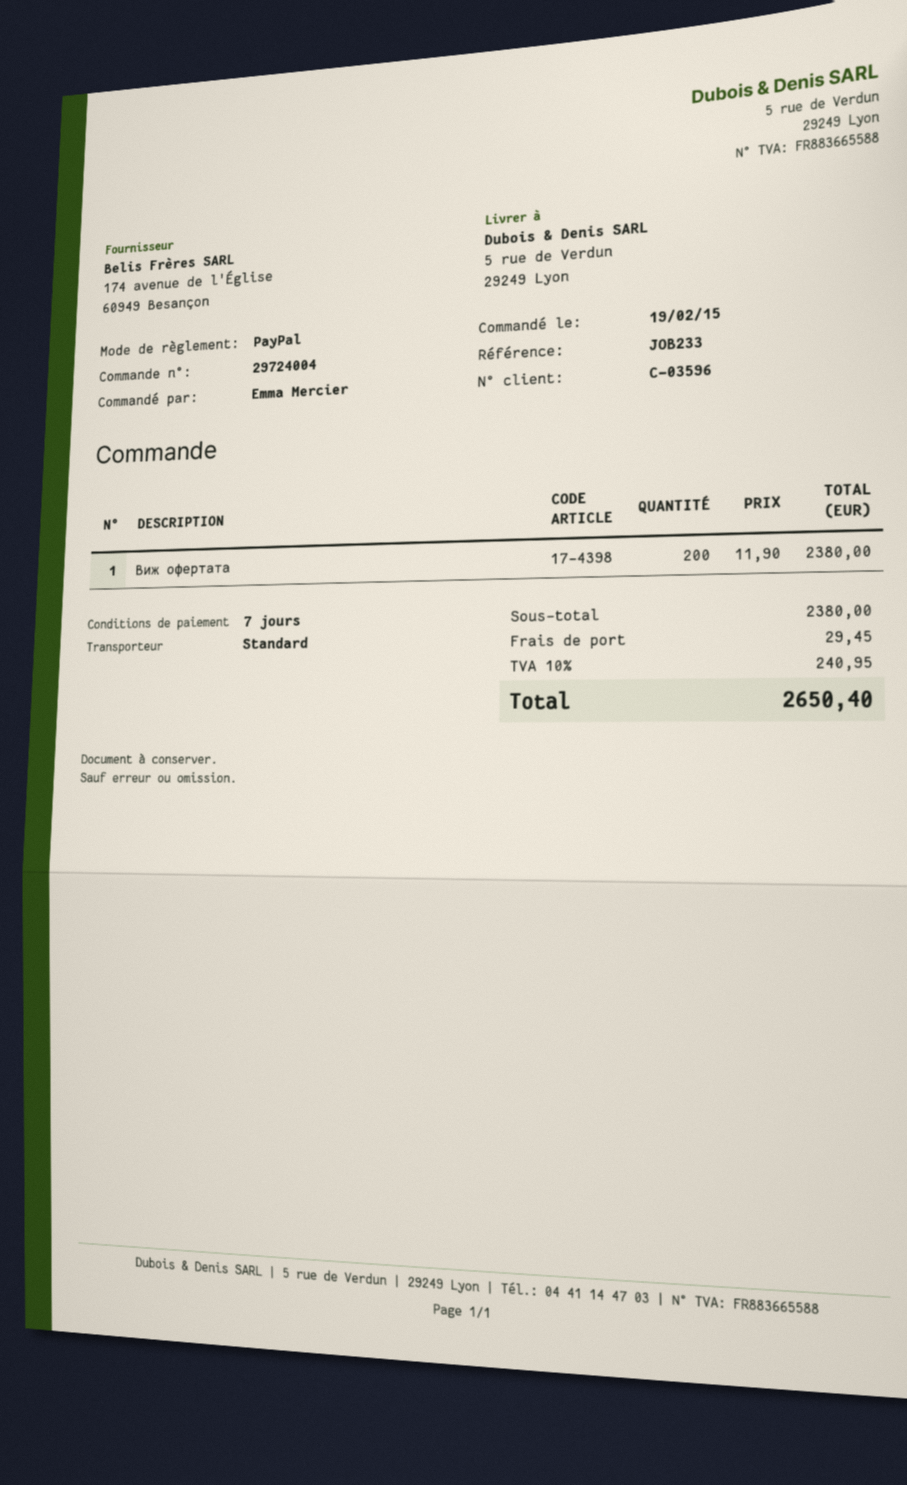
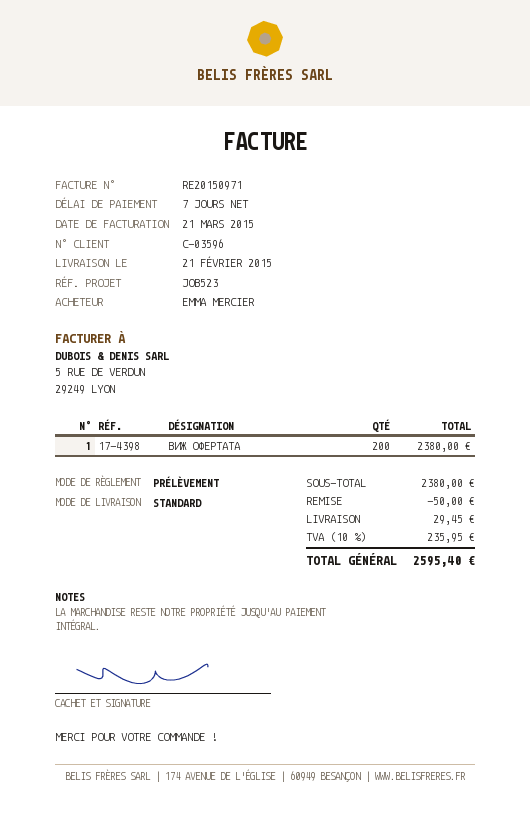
reference: JOB233 -> JOB523
payment method: PayPal -> direct debit
discount: none -> 50.00
tax: 10% = 240.95 -> 10% = 235.95
total: 2650.40 -> 2595.40

